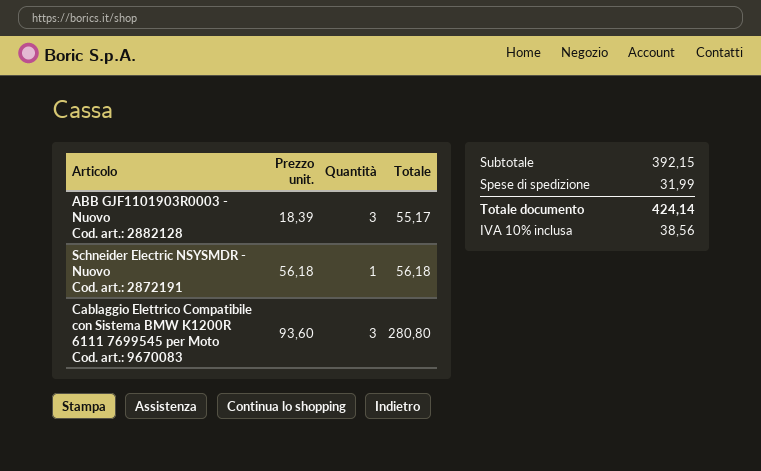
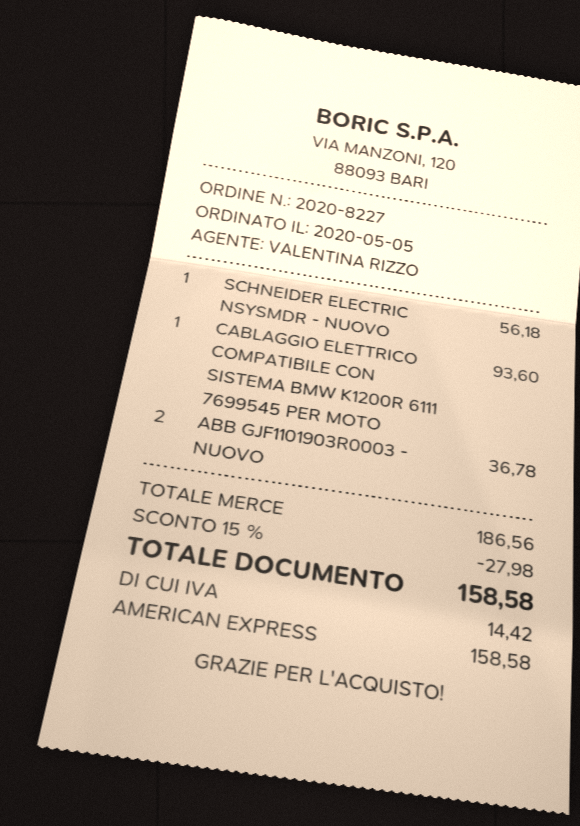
ABB GJF1101903R0003 - Nuovo: 3 for 55.17 -> 2 for 36.78
Cablaggio Elettrico Compatibile con Sistema BMW K1200R 6111 7699545 per Moto: 3 for 280.80 -> 1 for 93.60
subtotal: 392.15 -> 186.56
discount: none -> 15% = 27.98
shipping: 31.99 -> none
tax: 38.56 -> 14.42
total: 424.14 -> 158.58

